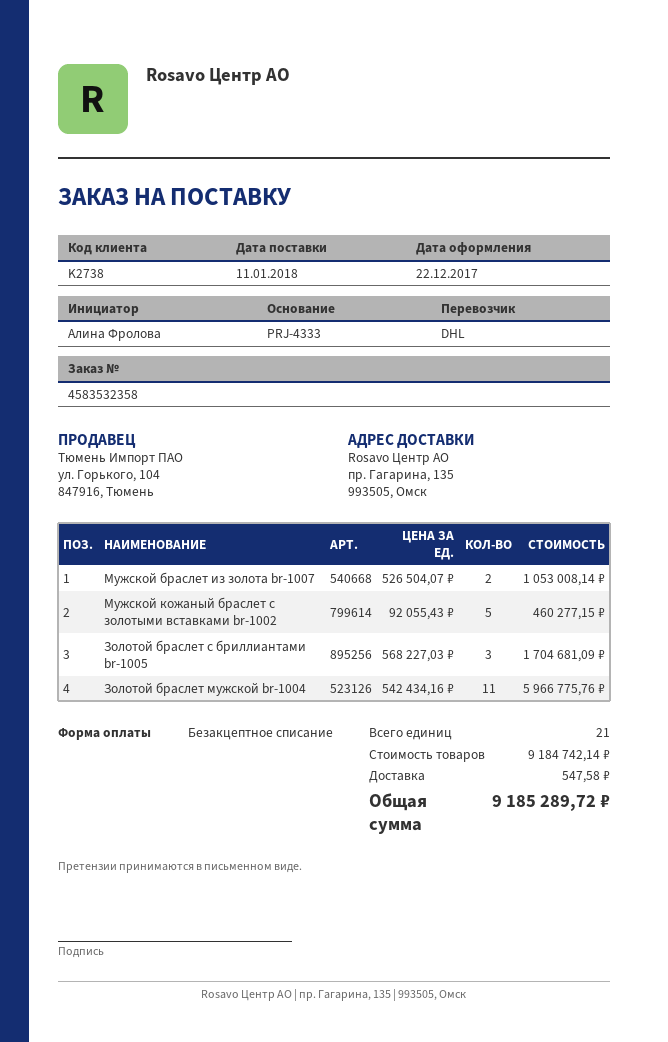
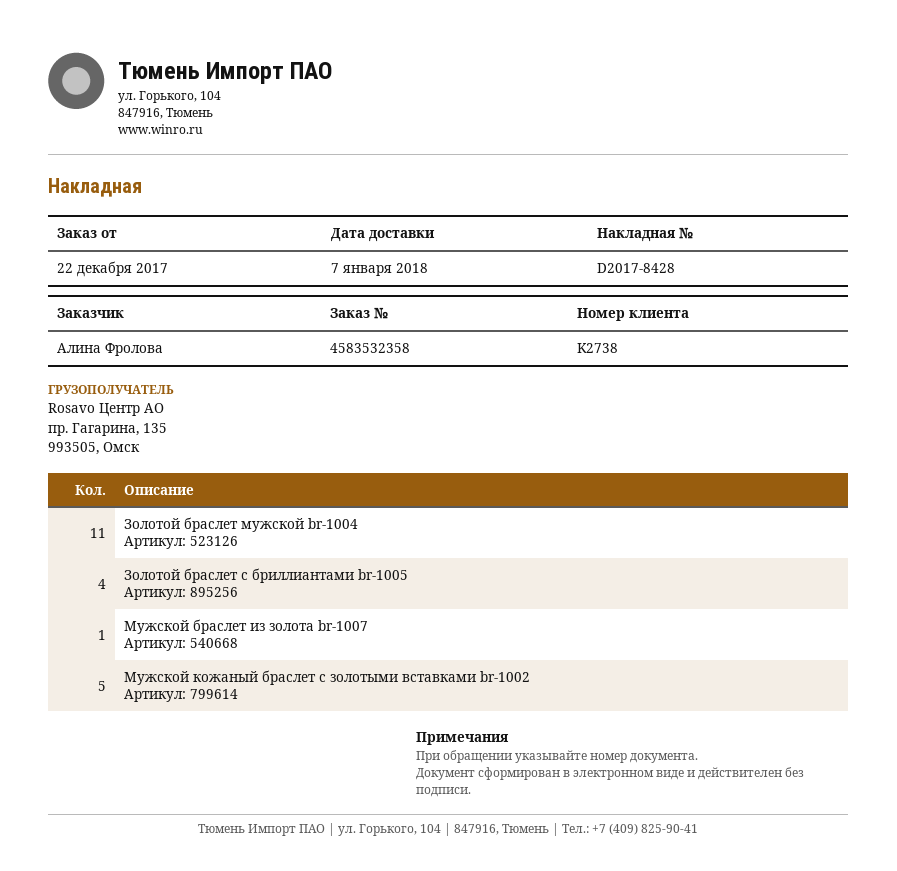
delivery date: 2018-01-11 -> 2018-01-07
Мужской браслет из золота br-1007: 2 -> 1
Золотой браслет с бриллиантами br-1005: 3 -> 4

